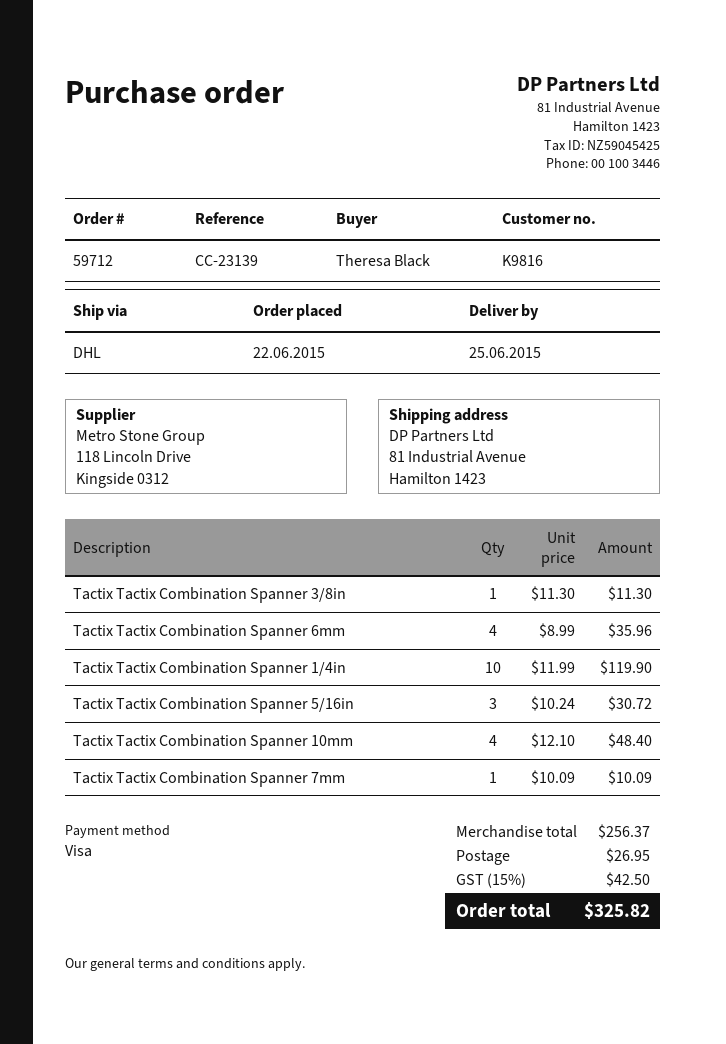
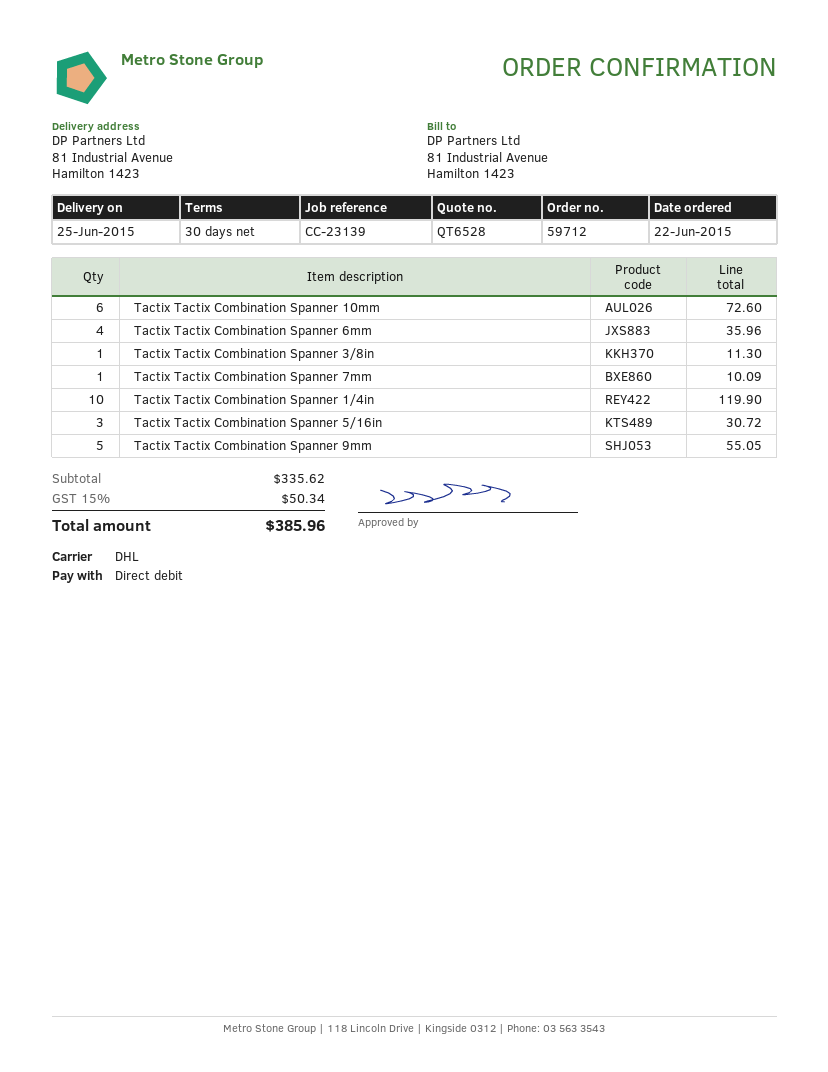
payment method: Visa -> direct debit
Tactix Tactix Combination Spanner 10mm: 4 for 48.40 -> 6 for 72.60
Tactix Tactix Combination Spanner 9mm: none -> 5 for 55.05
subtotal: 256.37 -> 335.62
shipping: 26.95 -> none
tax: 15% = 42.50 -> 15% = 50.34
total: 325.82 -> 385.96

